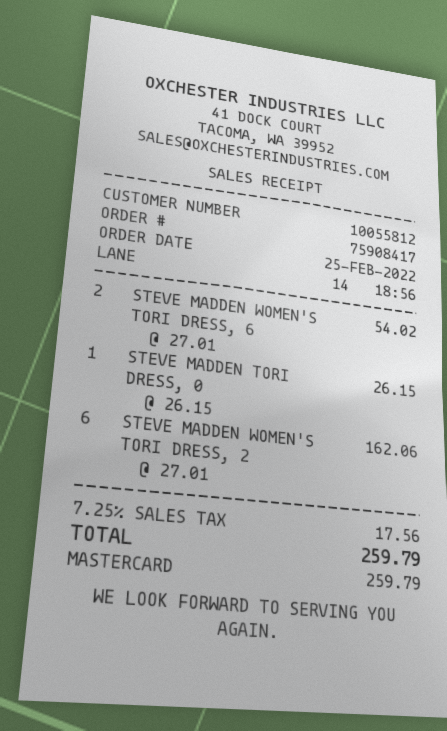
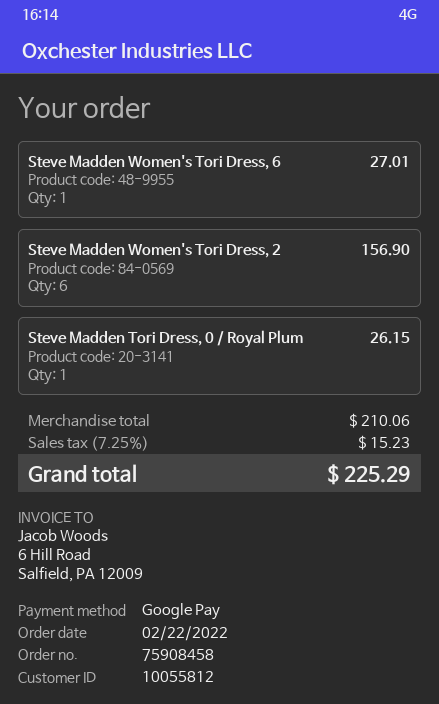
order number: 75908417 -> 75908458
order date: 2022-02-25 -> 2022-02-22
payment method: Mastercard -> Google Pay
STEVE MADDEN WOMEN'S TORI DRESS, 6: 2 for 54.02 -> 1 for 27.01
STEVE MADDEN WOMEN'S TORI DRESS, 2: 6 for 162.06 -> 6 for 156.90
tax: 7.25% = 17.56 -> 7.25% = 15.23
total: 259.79 -> 225.29

